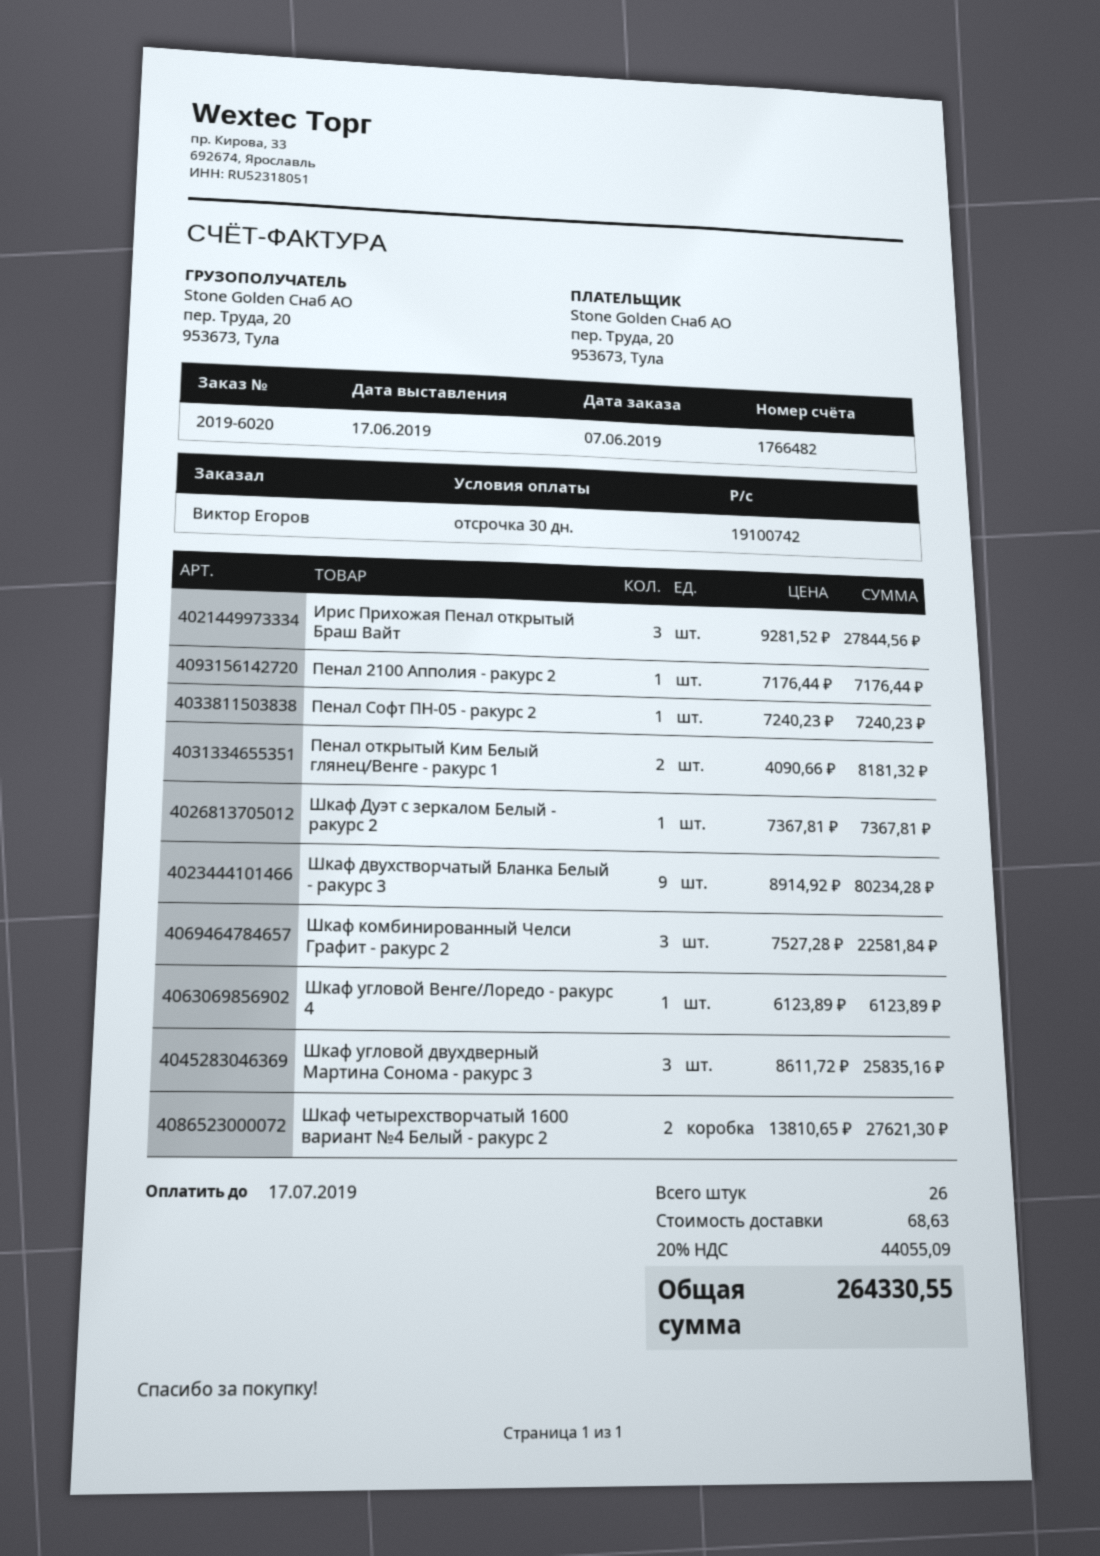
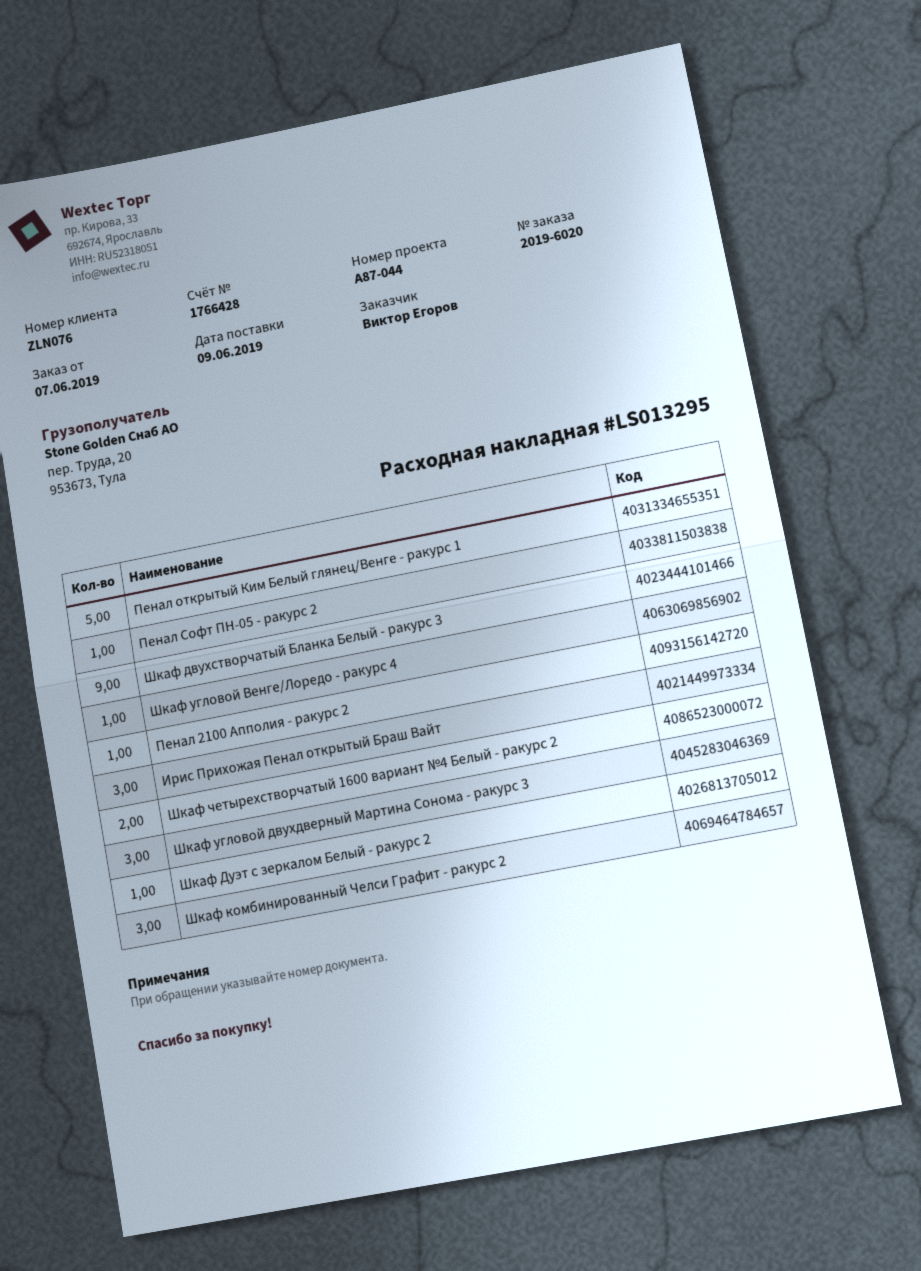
invoice number: 1766482 -> 1766428
Пенал открытый Ким Белый глянец/Венге - ракурс 1: 2 -> 5

